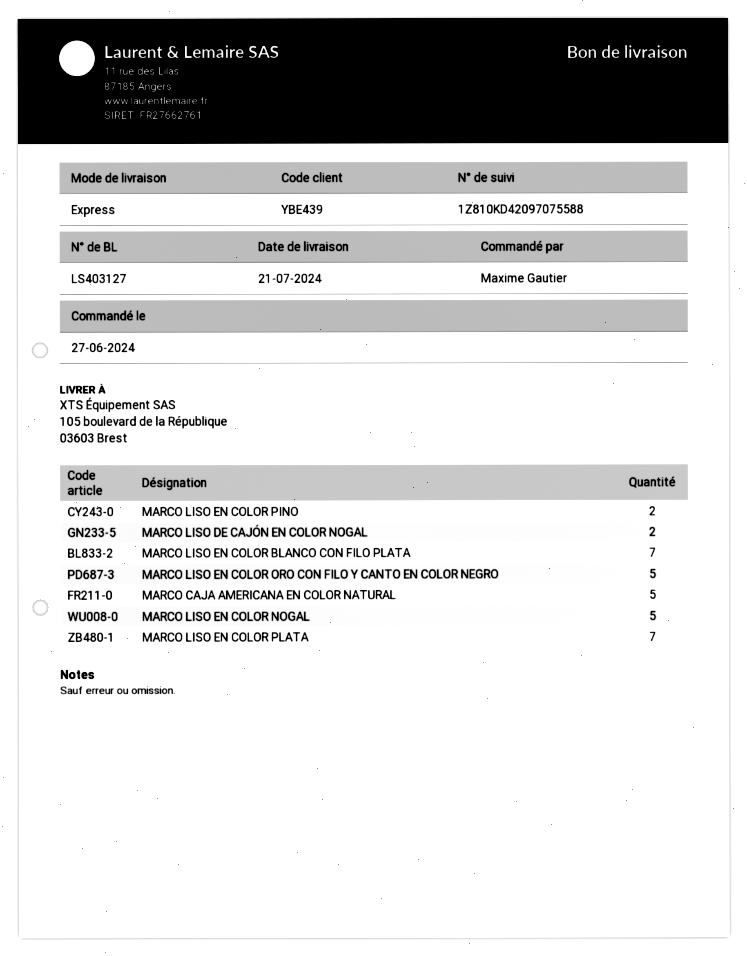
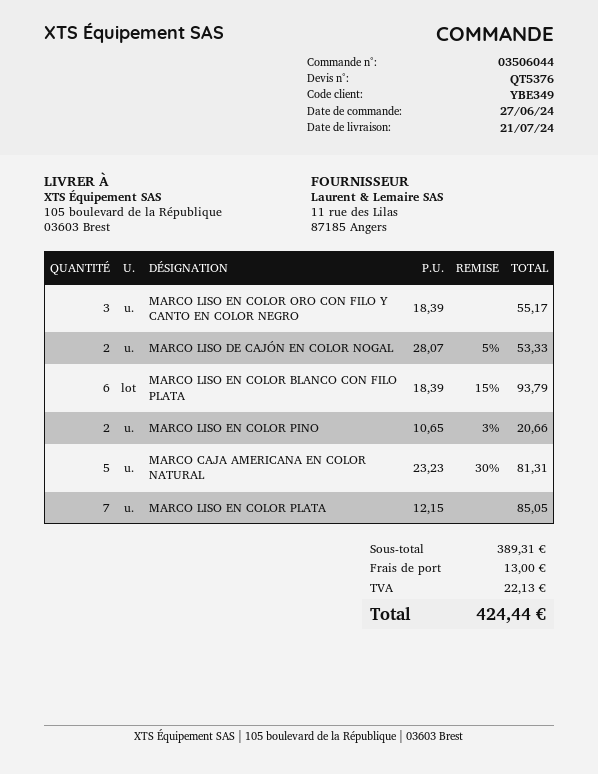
customer number: YBE439 -> YBE349
MARCO LISO EN COLOR BLANCO CON FILO PLATA: 7 -> 6
MARCO LISO EN COLOR ORO CON FILO Y CANTO EN COLOR NEGRO: 5 -> 3
MARCO LISO EN COLOR NOGAL: 5 -> none

